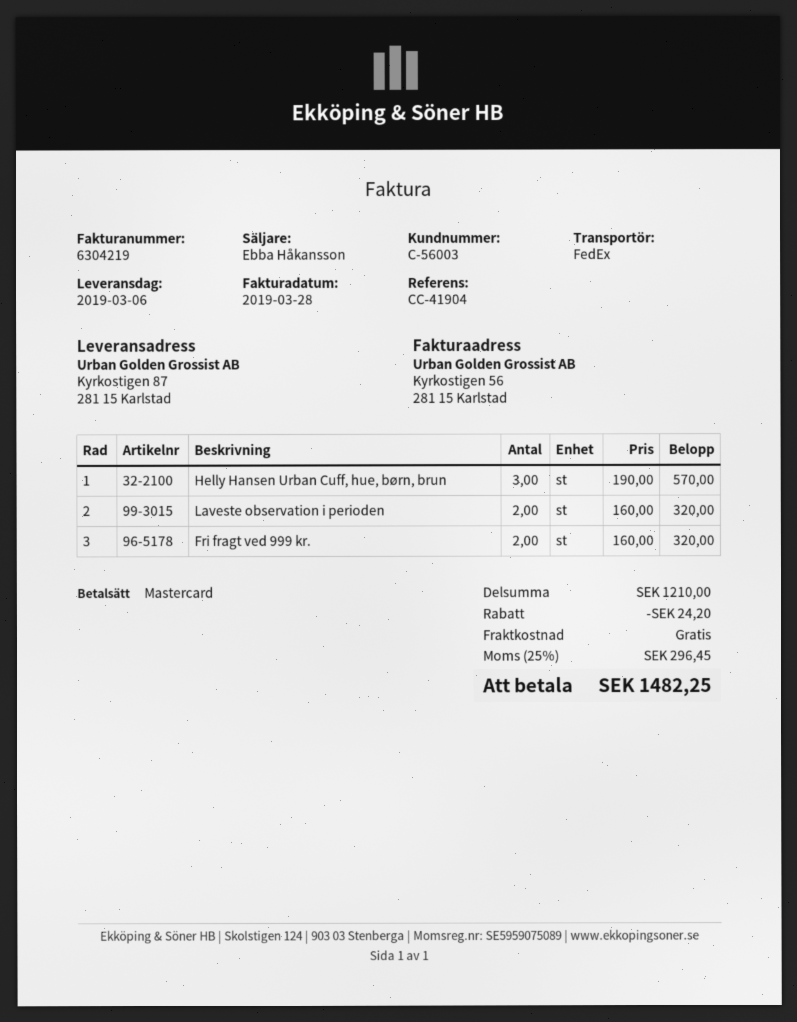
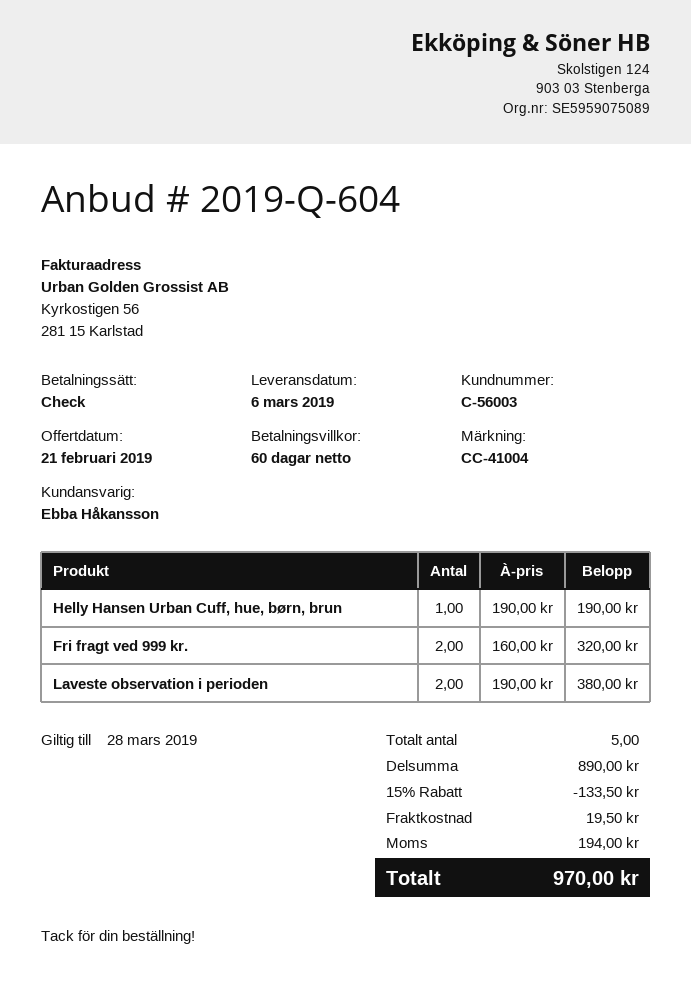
reference: CC-41904 -> CC-41004
payment method: Mastercard -> cheque
Helly Hansen Urban Cuff, hue, børn, brun: 3 x 190.00 = 570.00 -> 1 x 190.00 = 190.00
Laveste observation i perioden: 2 x 160.00 = 320.00 -> 2 x 190.00 = 380.00
subtotal: 1210.00 -> 890.00
discount: 24.20 -> 133.50
shipping: 0.00 -> 19.50
tax: 296.45 -> 194.00
total: 1482.25 -> 970.00

